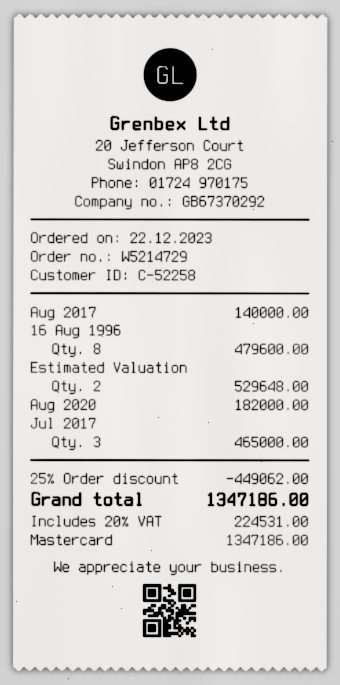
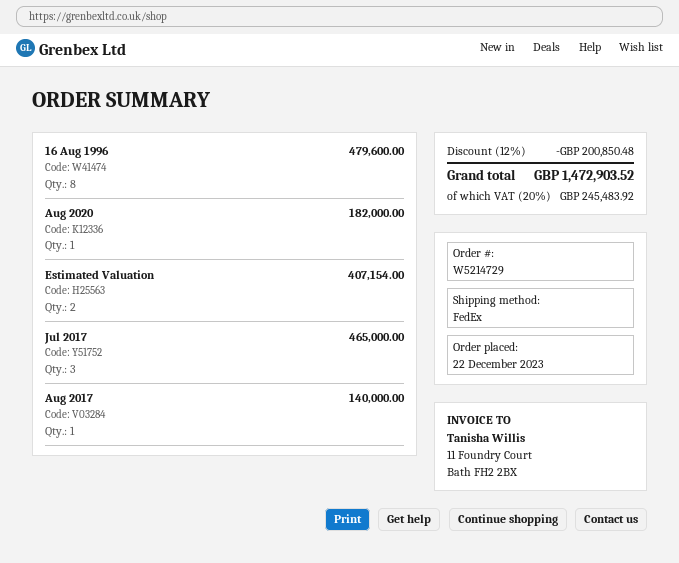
Estimated Valuation: 2 for 529648.00 -> 2 for 407154.00
discount: 25% = 449062.00 -> 12% = 200850.48
tax: 20% = 224531.00 -> 20% = 245483.92
total: 1347186.00 -> 1472903.52

